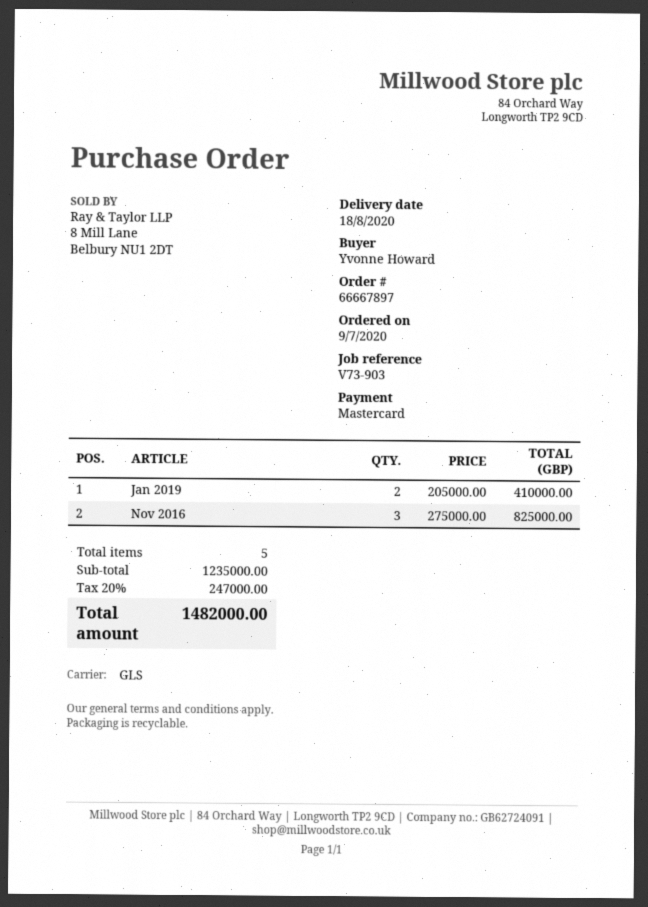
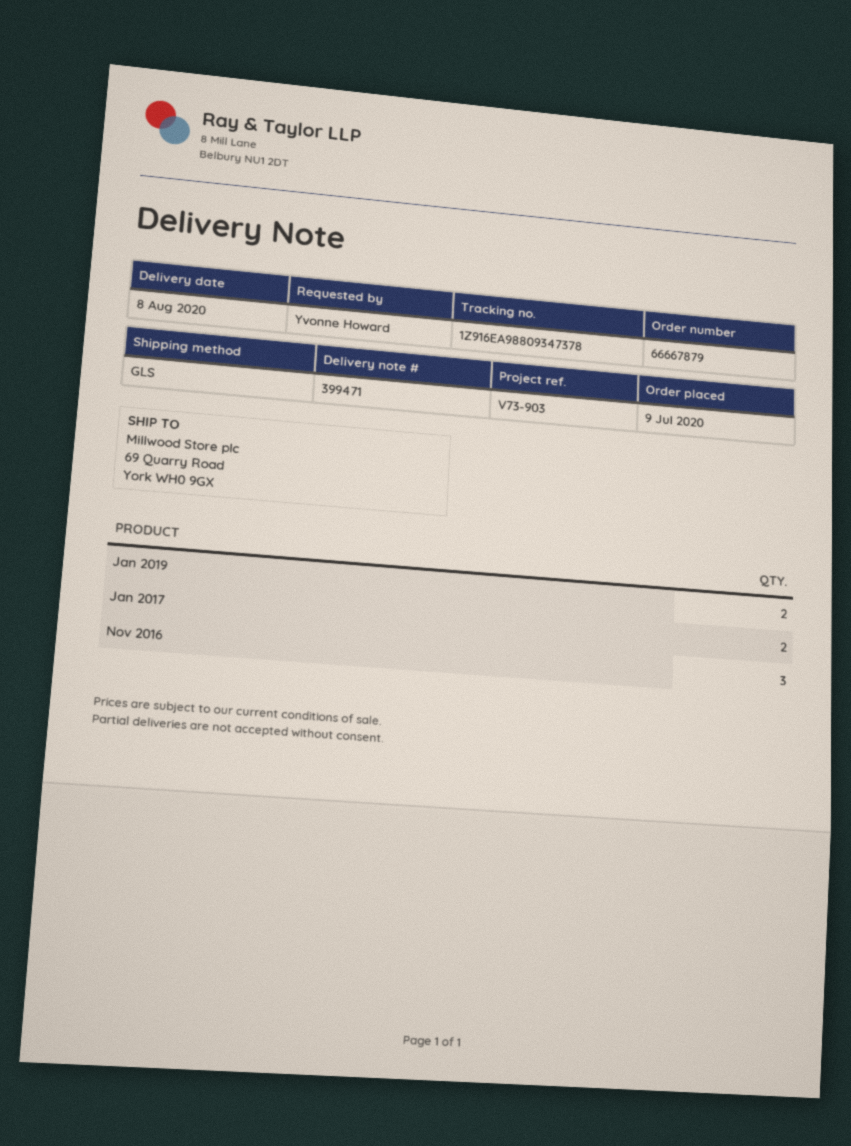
order number: 66667897 -> 66667879
delivery date: 2020-08-18 -> 2020-08-08
Jan 2017: none -> 2

